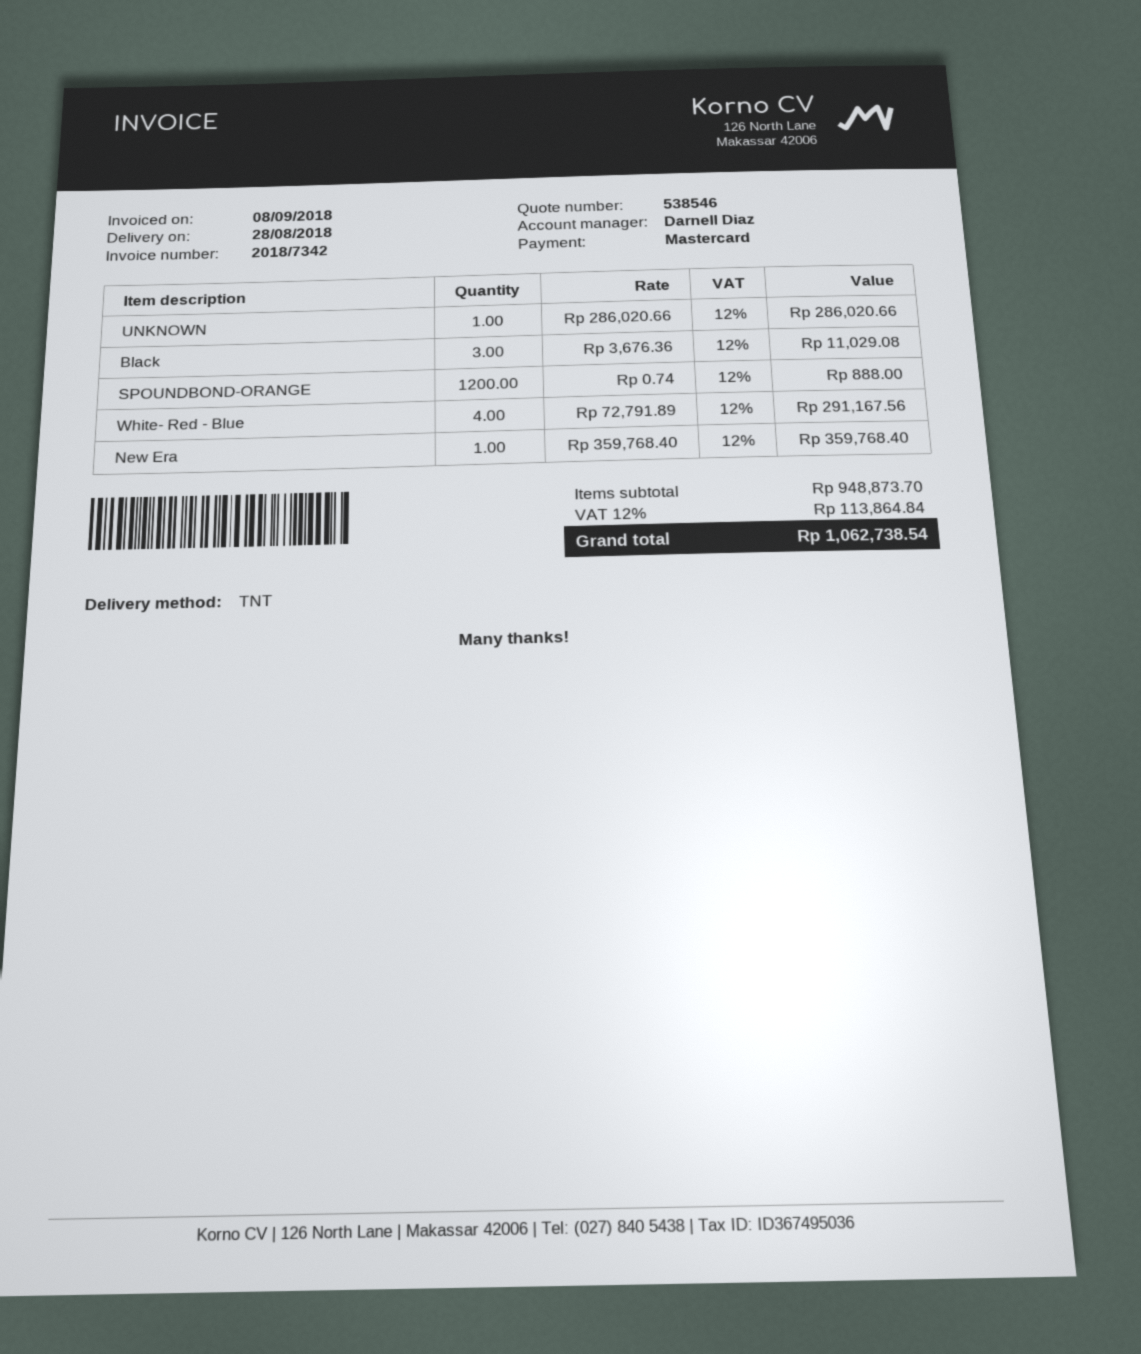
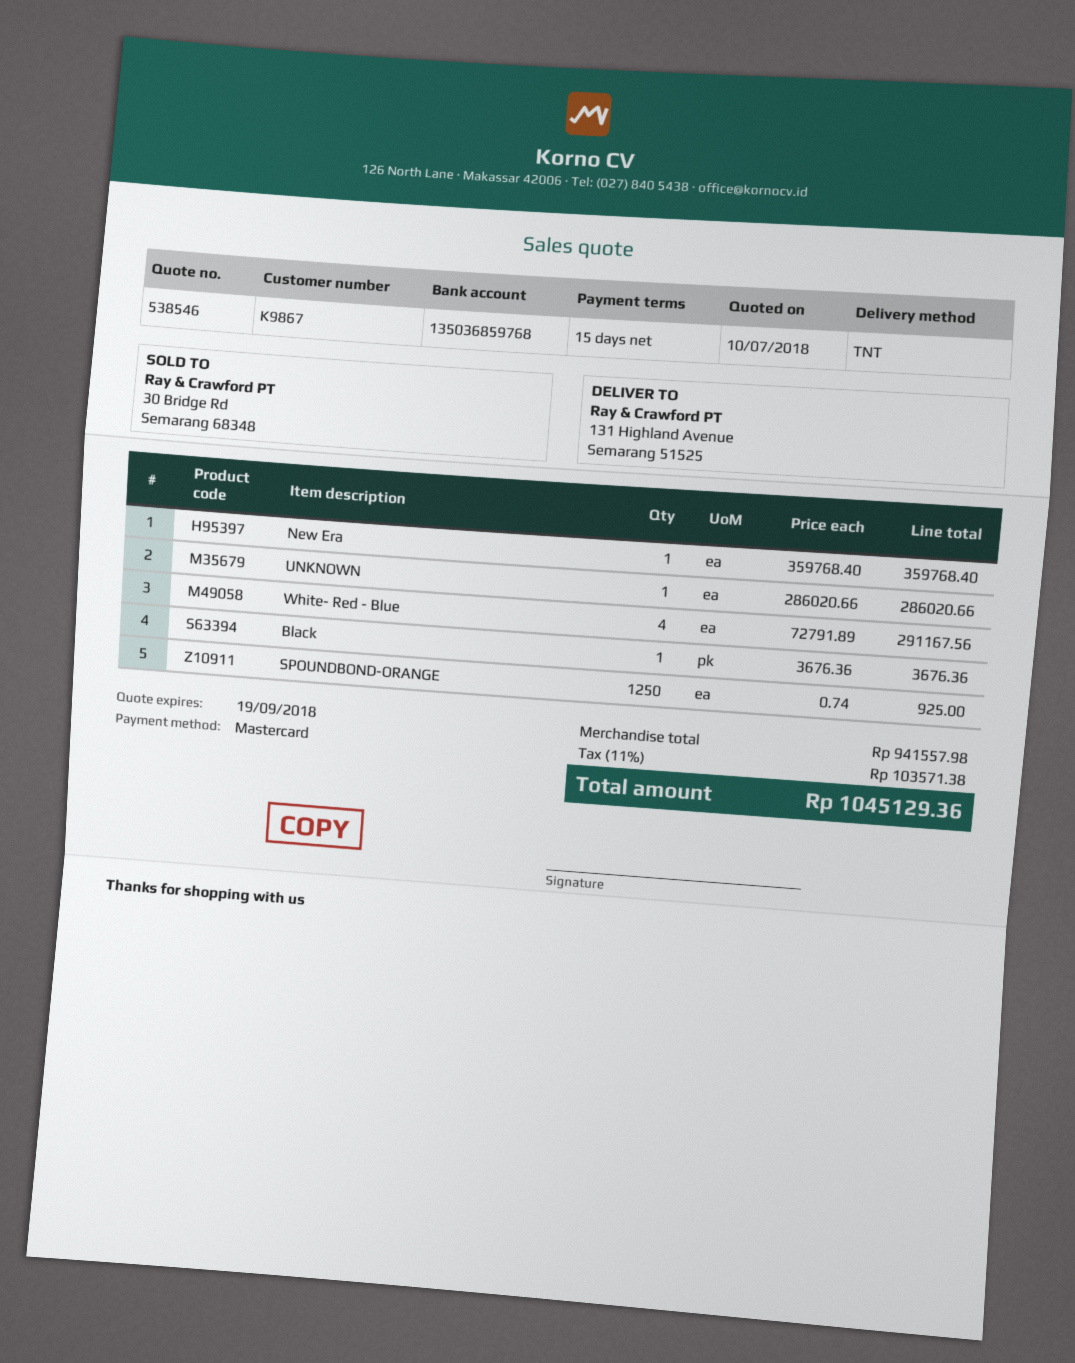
Black: 3 x 3676.36 = 11029.08 -> 1 x 3676.36 = 3676.36
SPOUNDBOND-ORANGE: 1200 x 0.74 = 888.00 -> 1250 x 0.74 = 925.00
subtotal: 948873.70 -> 941557.98
tax: 12% = 113864.84 -> 11% = 103571.38
total: 1062738.54 -> 1045129.36

